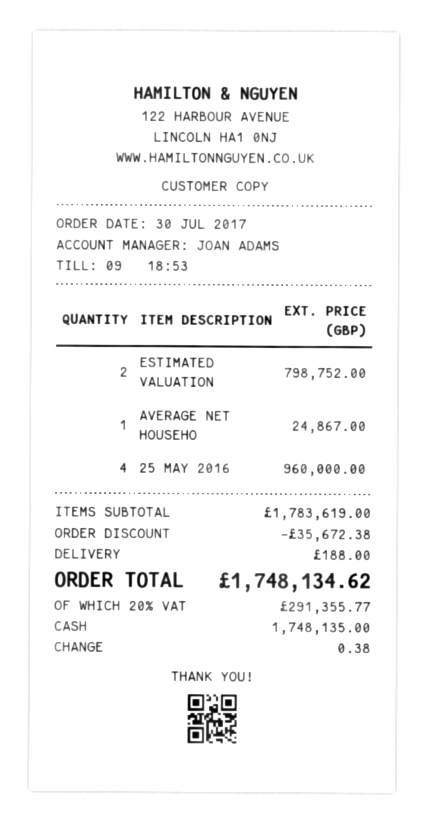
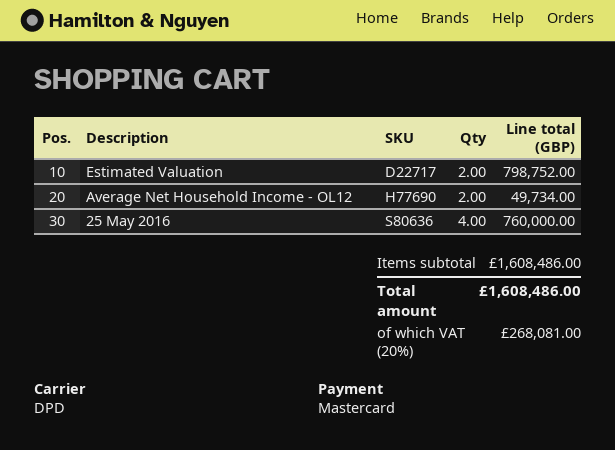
payment method: cash -> Mastercard
AVERAGE NET HOUSEHO: 1 for 24867.00 -> 2 for 49734.00
25 MAY 2016: 4 for 960000.00 -> 4 for 760000.00
subtotal: 1783619.00 -> 1608486.00
discount: 35672.38 -> none
shipping: 188.00 -> none
tax: 20% = 291355.77 -> 20% = 268081.00
total: 1748134.62 -> 1608486.00

